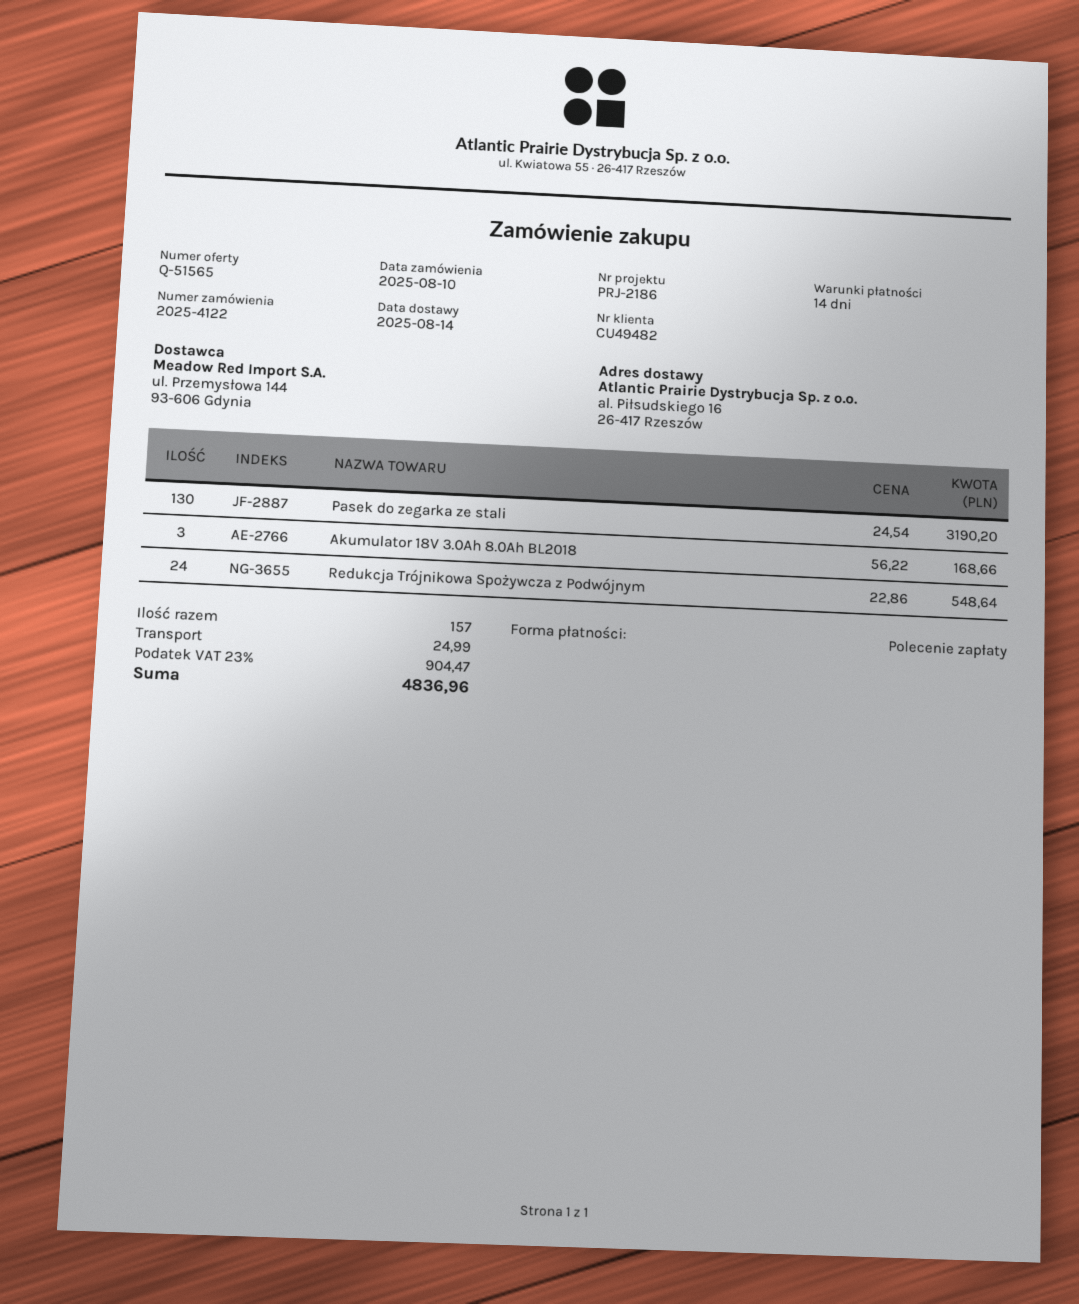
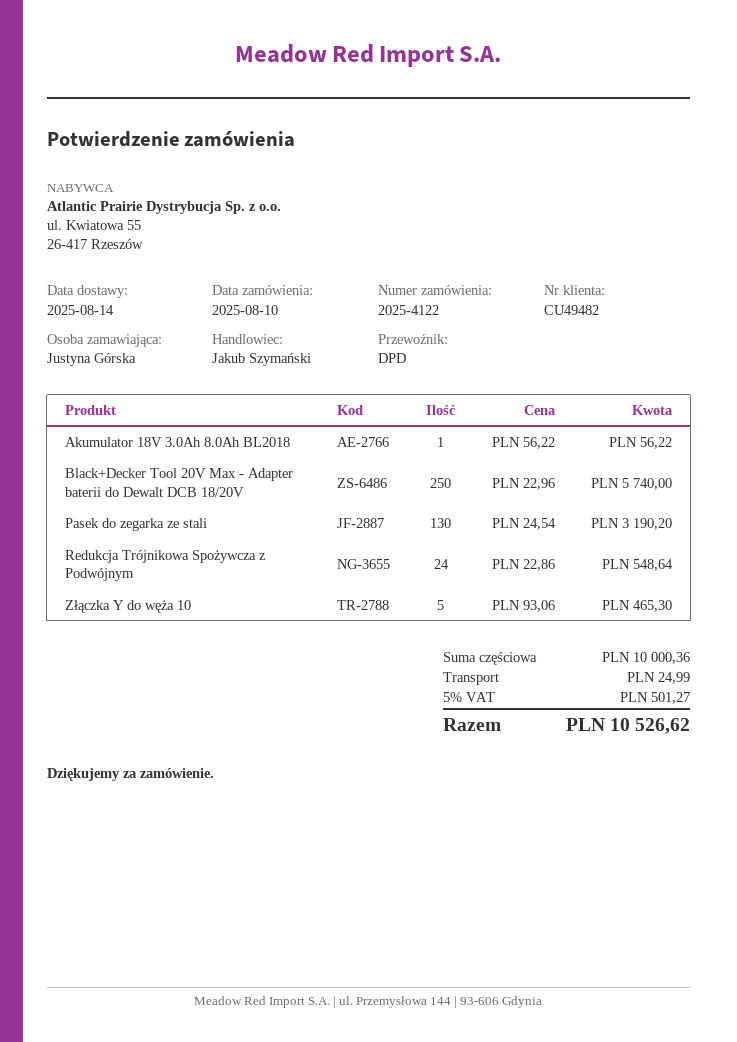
Akumulator 18V 3.0Ah 8.0Ah BL2018: 3 x 56.22 = 168.66 -> 1 x 56.22 = 56.22
Black+Decker Tool 20V Max - Adapter baterii do Dewalt DCB 18/20V: none -> 250 x 22.96 = 5740.00
Złączka Y do węża 10: none -> 5 x 93.06 = 465.30
tax: 23% = 904.47 -> 5% = 501.27
total: 4836.96 -> 10526.62

